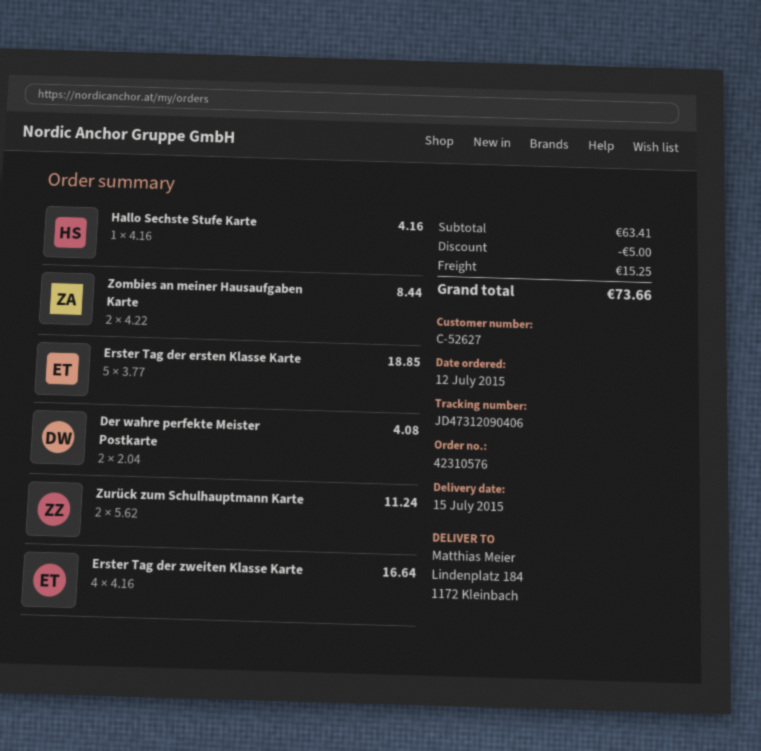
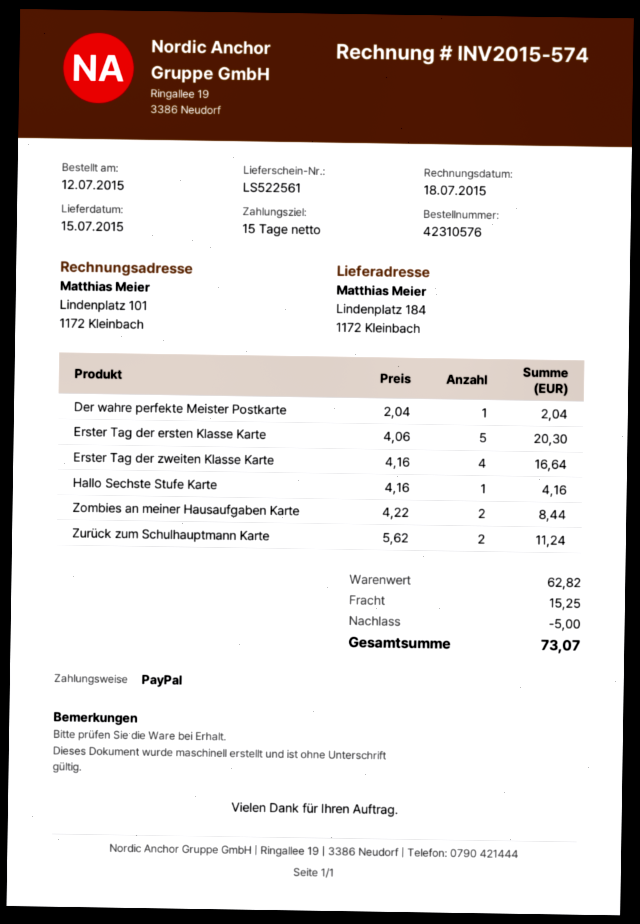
Erster Tag der ersten Klasse Karte: 5 x 3.77 = 18.85 -> 5 x 4.06 = 20.30
Der wahre perfekte Meister Postkarte: 2 x 2.04 = 4.08 -> 1 x 2.04 = 2.04
subtotal: 63.41 -> 62.82
total: 73.66 -> 73.07

